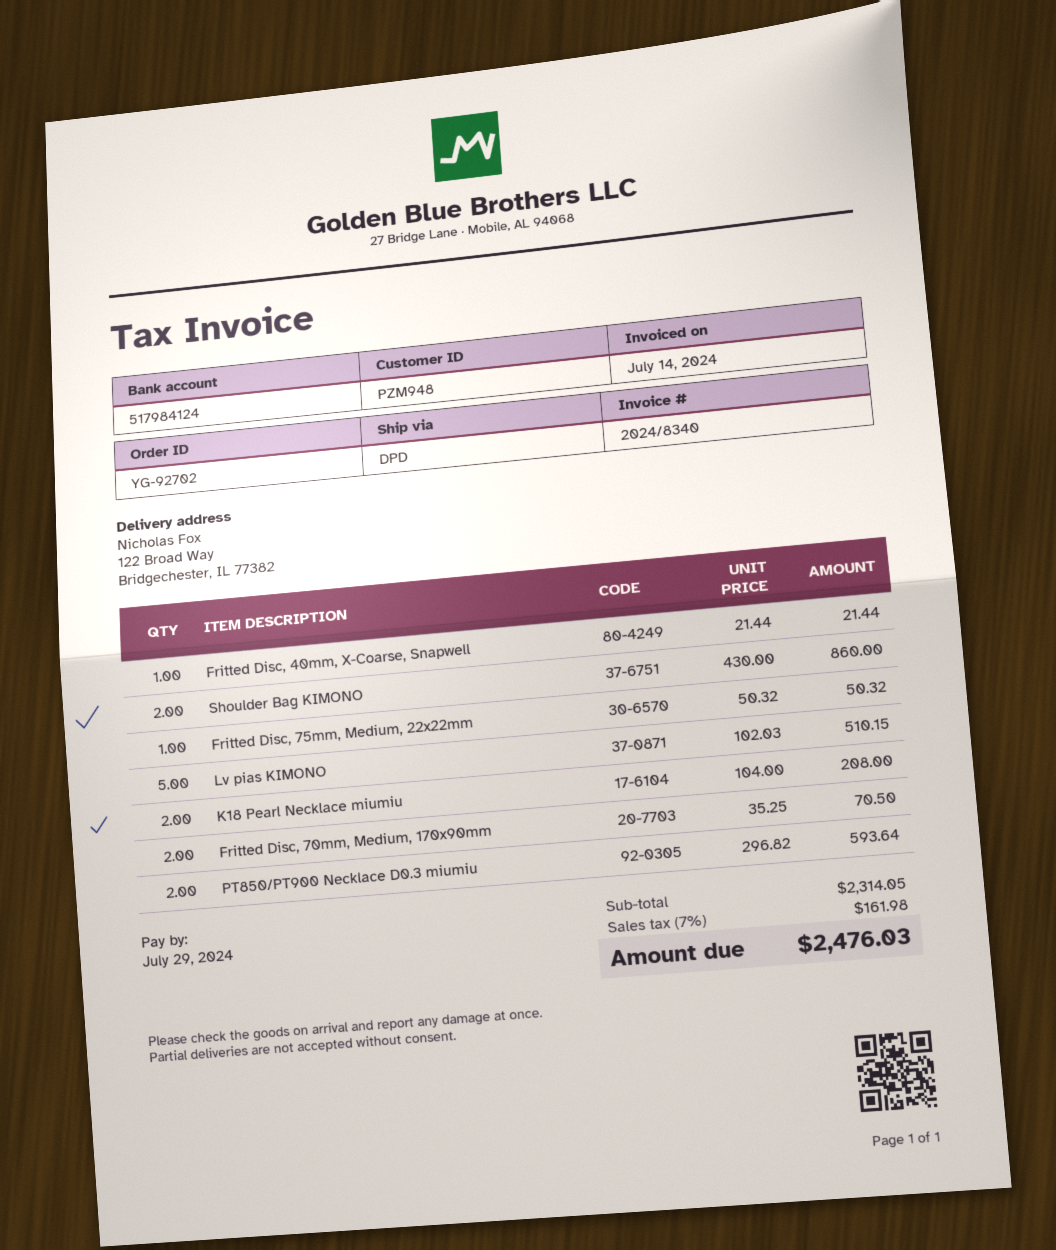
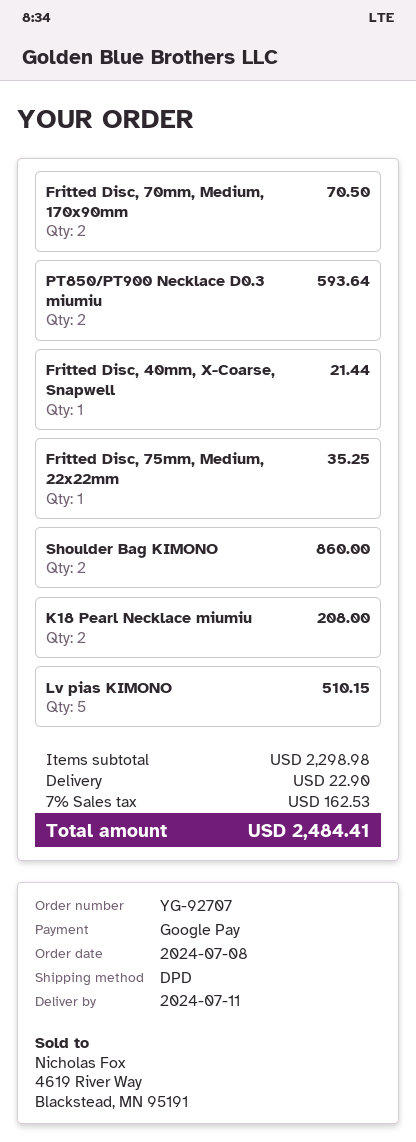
order number: YG-92702 -> YG-92707
Fritted Disc, 75mm, Medium, 22x22mm: 1 for 50.32 -> 1 for 35.25
subtotal: 2314.05 -> 2298.98
shipping: none -> 22.90
tax: 7% = 161.98 -> 7% = 162.53
total: 2476.03 -> 2484.41

